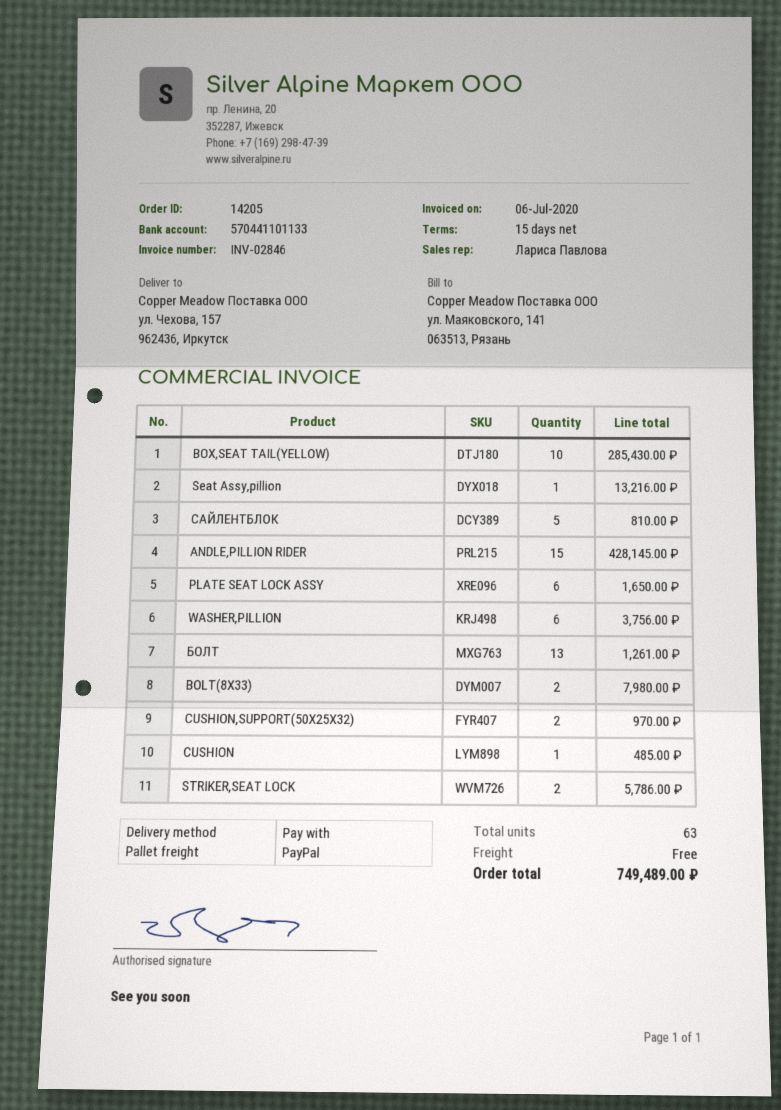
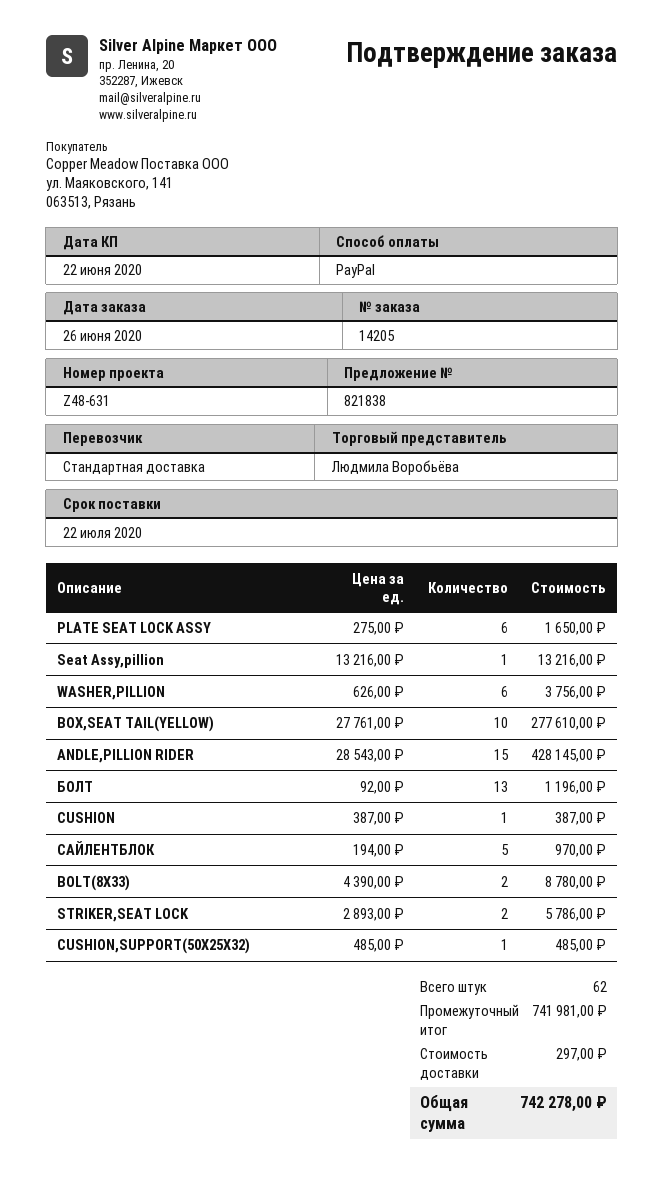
sales rep: Лариса Павлова -> Людмила Воробьёва
shipping method: pallet freight -> standard
BOX,SEAT TAIL(YELLOW): 10 for 285430.00 -> 10 for 277610.00
САЙЛЕНТБЛОК: 5 for 810.00 -> 5 for 970.00
БОЛТ: 13 for 1261.00 -> 13 for 1196.00
BOLT(8X33): 2 for 7980.00 -> 2 for 8780.00
CUSHION,SUPPORT(50X25X32): 2 for 970.00 -> 1 for 485.00
CUSHION: 1 for 485.00 -> 1 for 387.00
total quantity: 63 -> 62
shipping: 0.00 -> 297.00
total: 749489.00 -> 742278.00

